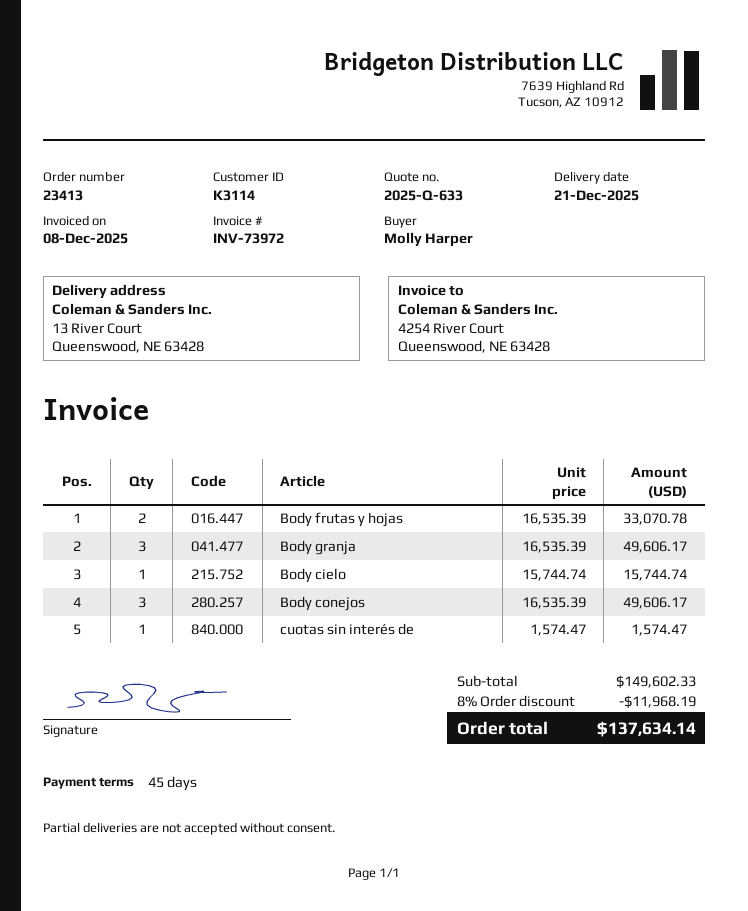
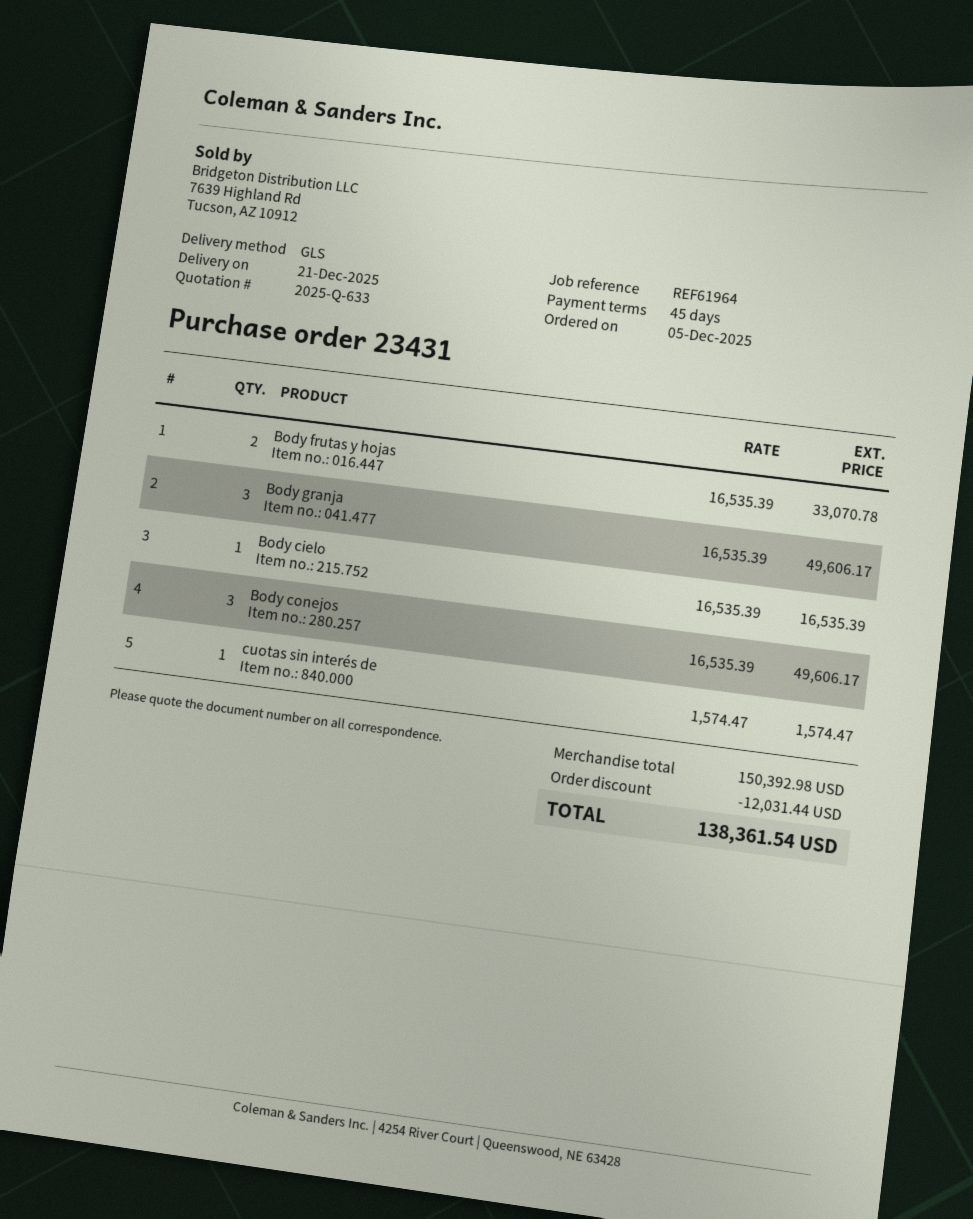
order number: 23413 -> 23431
Body cielo: 1 x 15744.74 = 15744.74 -> 1 x 16535.39 = 16535.39
subtotal: 149602.33 -> 150392.98
discount: 11968.19 -> 12031.44
total: 137634.14 -> 138361.54

